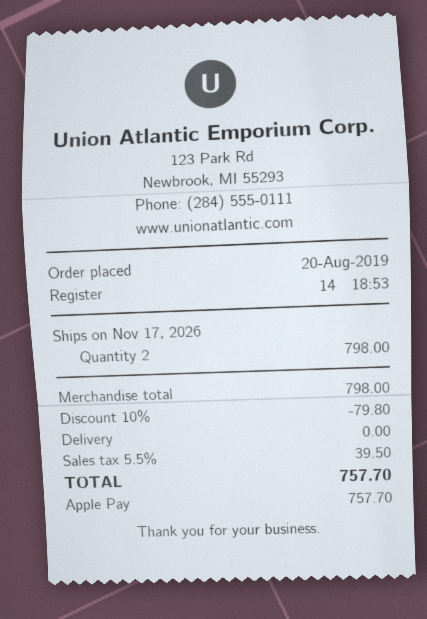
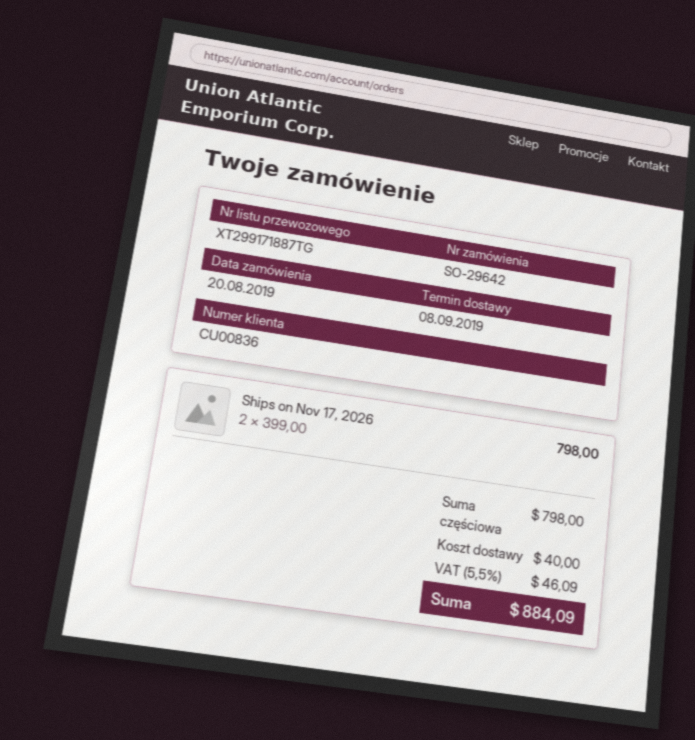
discount: 10% = 79.80 -> none
shipping: 0.00 -> 40.00
tax: 5.5% = 39.50 -> 5.5% = 46.09
total: 757.70 -> 884.09

